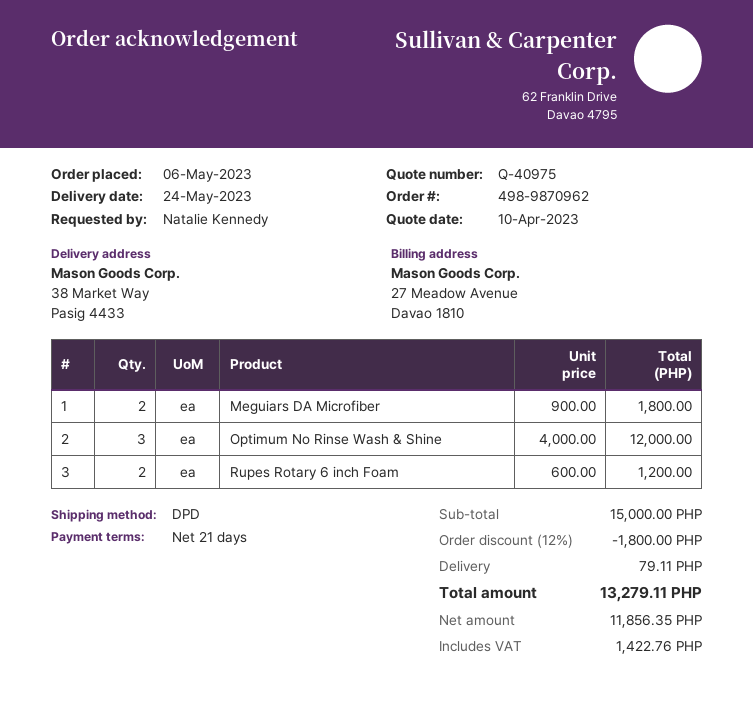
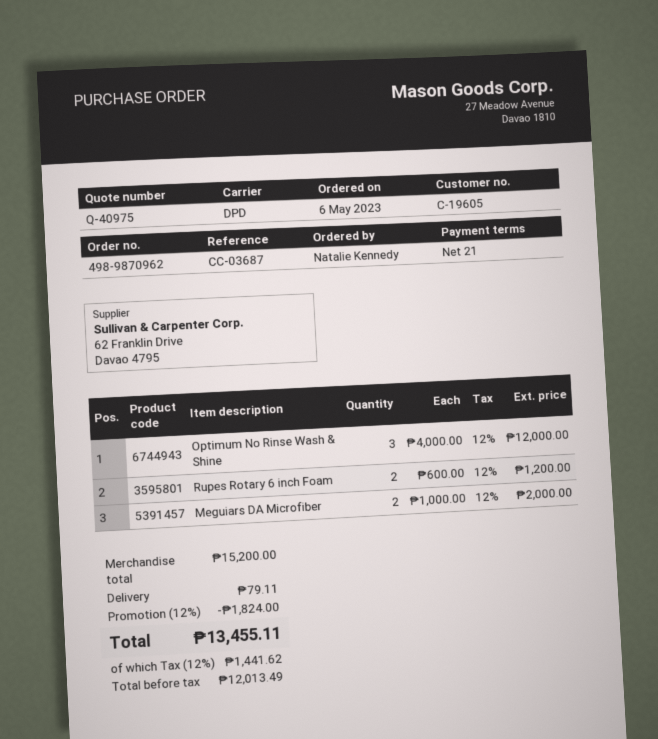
Meguiars DA Microfiber: 2 x 900.00 = 1800.00 -> 2 x 1000.00 = 2000.00
subtotal: 15000.00 -> 15200.00
discount: 12% = 1800.00 -> 12% = 1824.00
net: 11856.35 -> 12013.49
tax: 1422.76 -> 1441.62
total: 13279.11 -> 13455.11

